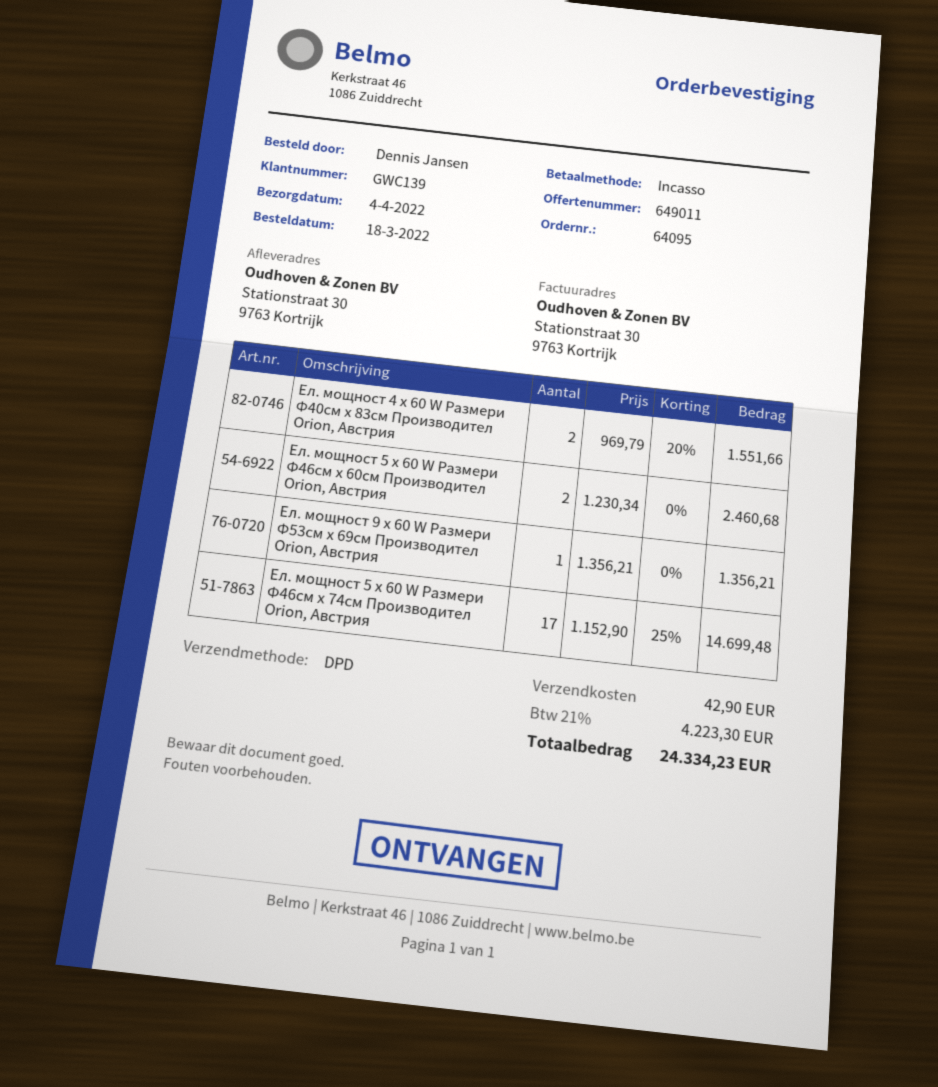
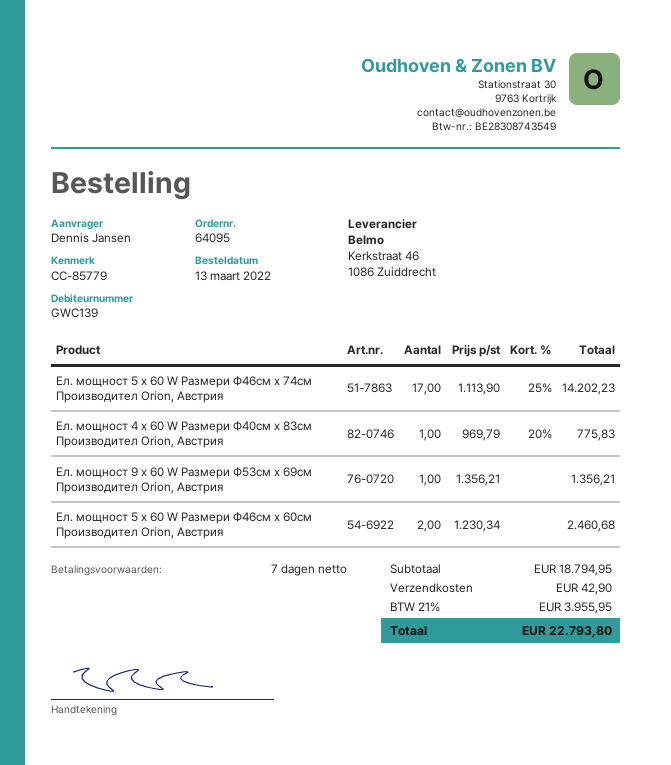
order date: 2022-03-18 -> 2022-03-13
Ел. мощност 4 х 60 W Размери Ф40см x 83см Производител Orion, Австрия: 2 x 969.79 - 20% = 1551.66 -> 1 x 969.79 - 20% = 775.83
Ел. мощност 5 х 60 W Размери Ф46см x 74см Производител Orion, Австрия: 17 x 1152.90 - 25% = 14699.48 -> 17 x 1113.90 - 25% = 14202.23
tax: 21% = 4223.30 -> 21% = 3955.95
total: 24334.23 -> 22793.80

